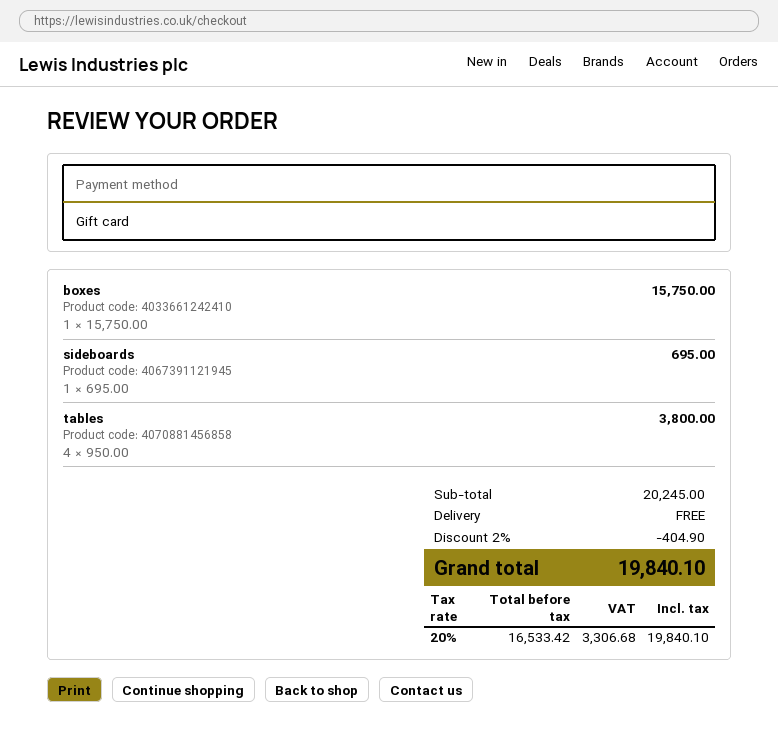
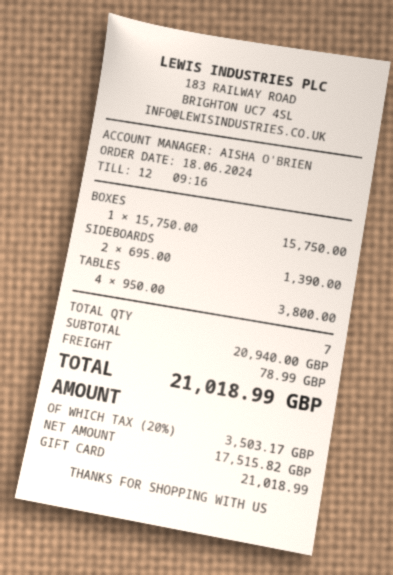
sideboards: 1 x 695.00 = 695.00 -> 2 x 695.00 = 1390.00
subtotal: 20245.00 -> 20940.00
discount: 2% = 404.90 -> none
shipping: 0.00 -> 78.99
net: 16533.42 -> 17515.82
tax: 20% = 3306.68 -> 20% = 3503.17
total: 19840.10 -> 21018.99

